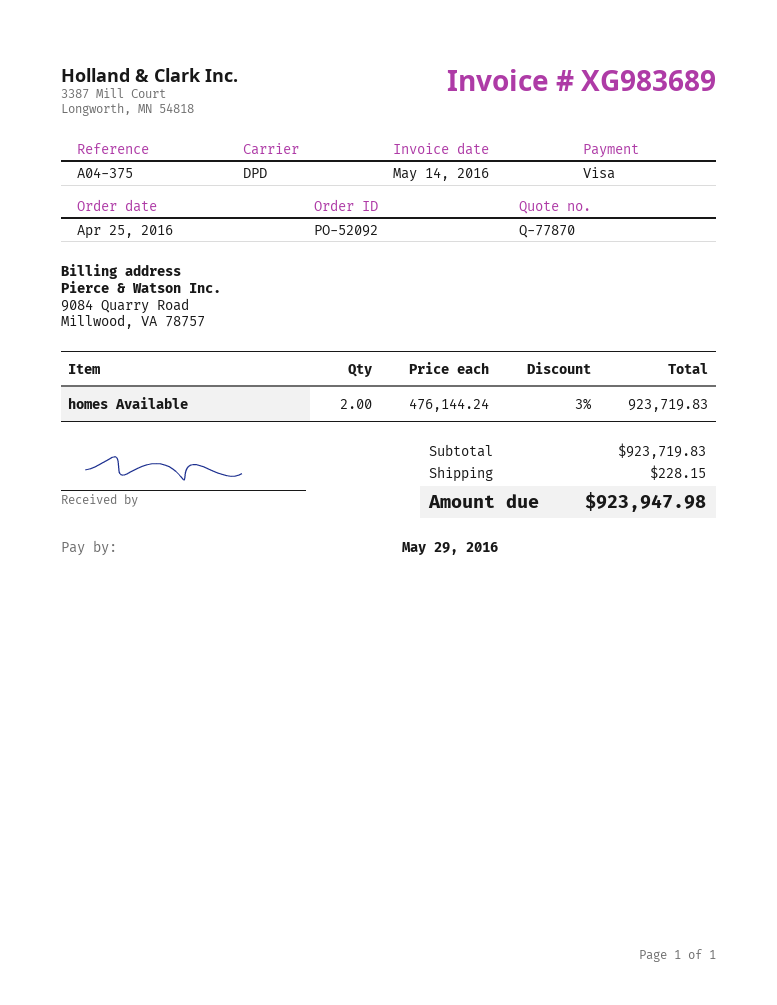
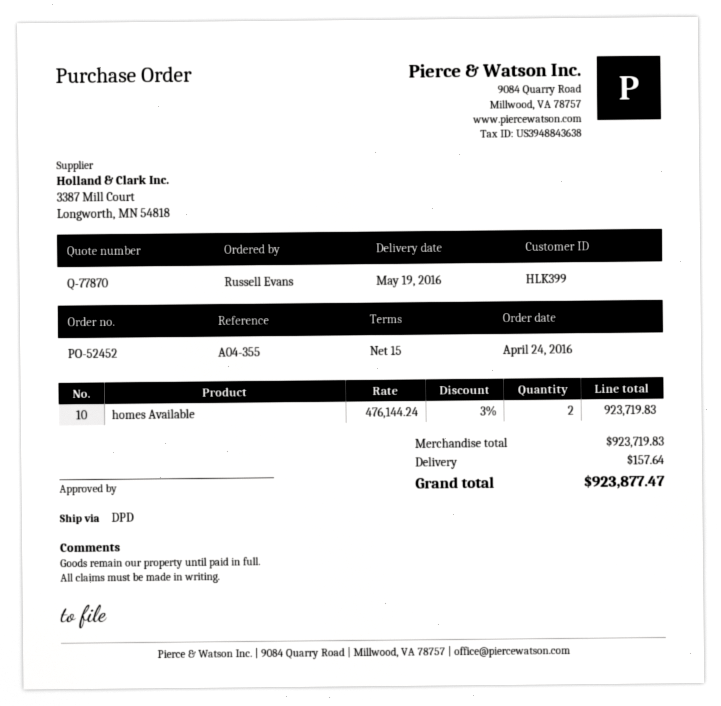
order number: PO-52092 -> PO-52452
order date: 2016-04-25 -> 2016-04-24
reference: A04-375 -> A04-355
shipping: 228.15 -> 157.64
total: 923947.98 -> 923877.47

